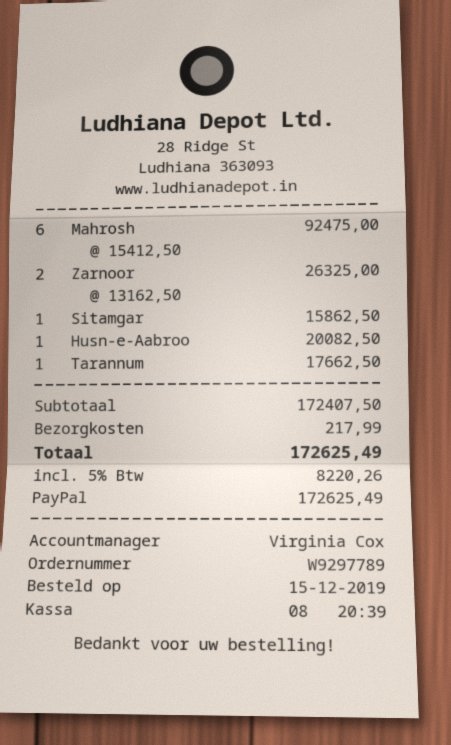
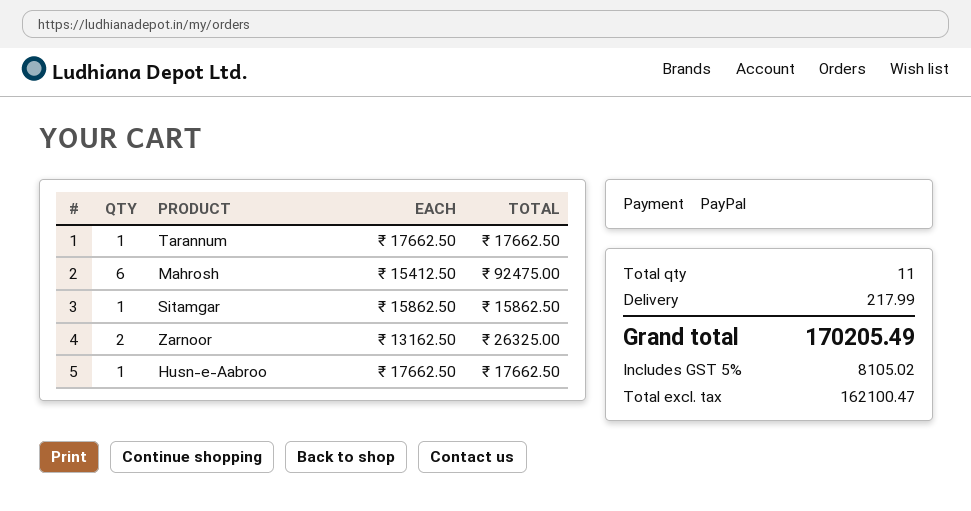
Husn-e-Aabroo: 1 x 20082.50 = 20082.50 -> 1 x 17662.50 = 17662.50
tax: 5% = 8220.26 -> 5% = 8105.02
total: 172625.49 -> 170205.49

